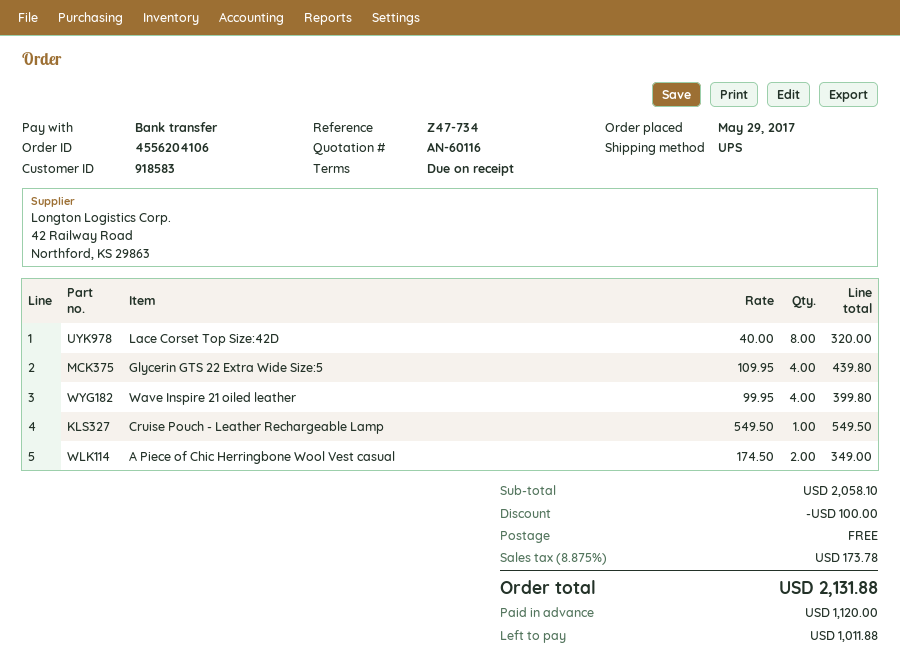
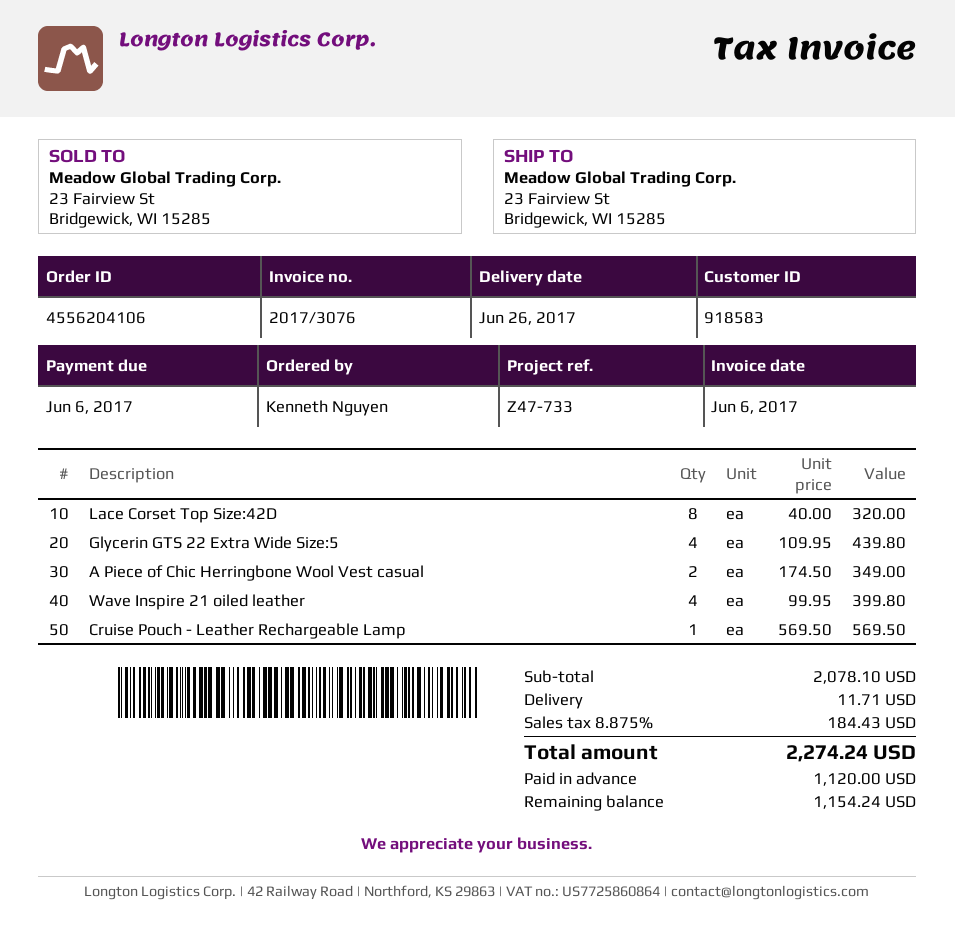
reference: Z47-734 -> Z47-733
Cruise Pouch - Leather Rechargeable Lamp: 1 x 549.50 = 549.50 -> 1 x 569.50 = 569.50
subtotal: 2058.10 -> 2078.10
discount: 100.00 -> none
shipping: 0.00 -> 11.71
tax: 8.875% = 173.78 -> 8.875% = 184.43
total: 2131.88 -> 2274.24
balance: 1011.88 -> 1154.24

